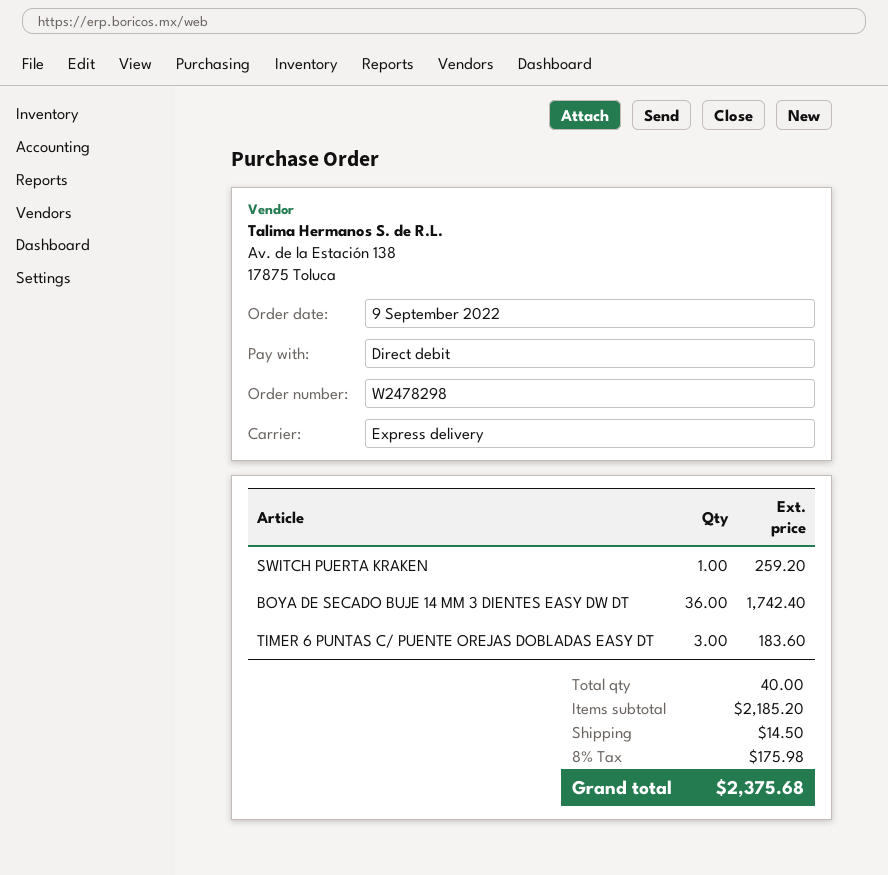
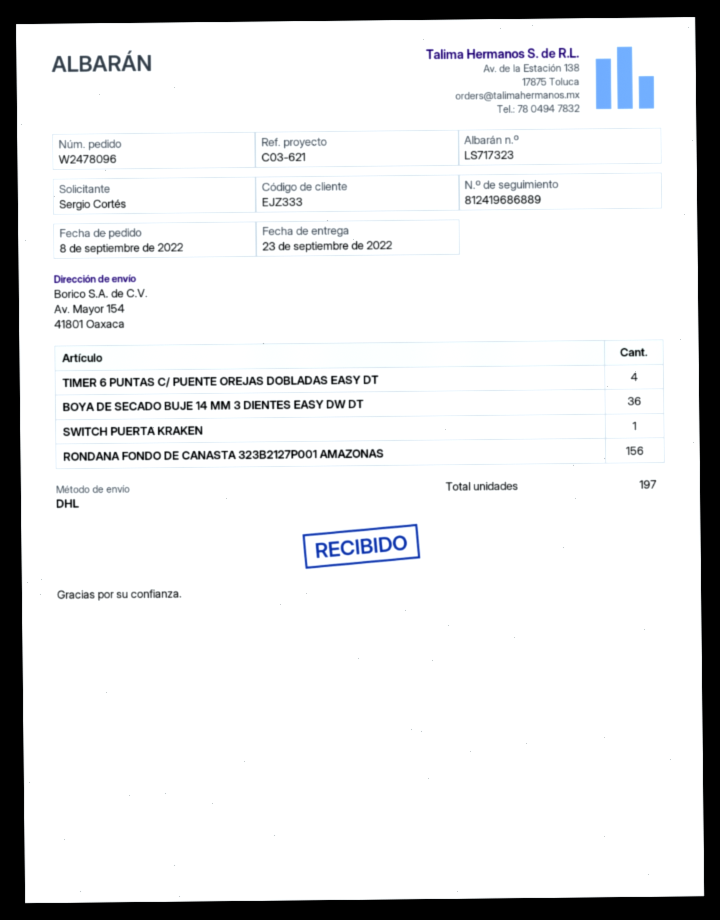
order number: W2478298 -> W2478096
order date: 2022-09-09 -> 2022-09-08
shipping method: express -> DHL
TIMER 6 PUNTAS C/ PUENTE OREJAS DOBLADAS EASY DT: 3 -> 4
RONDANA FONDO DE CANASTA 323B2127P001 AMAZONAS: none -> 156
total quantity: 40 -> 197

